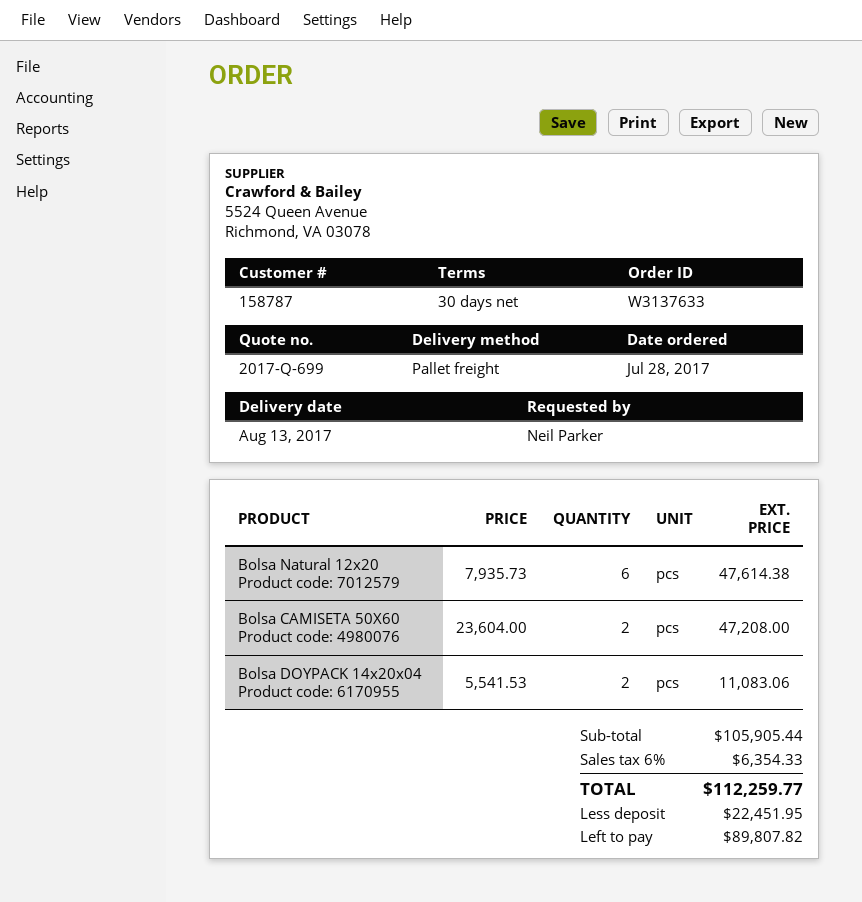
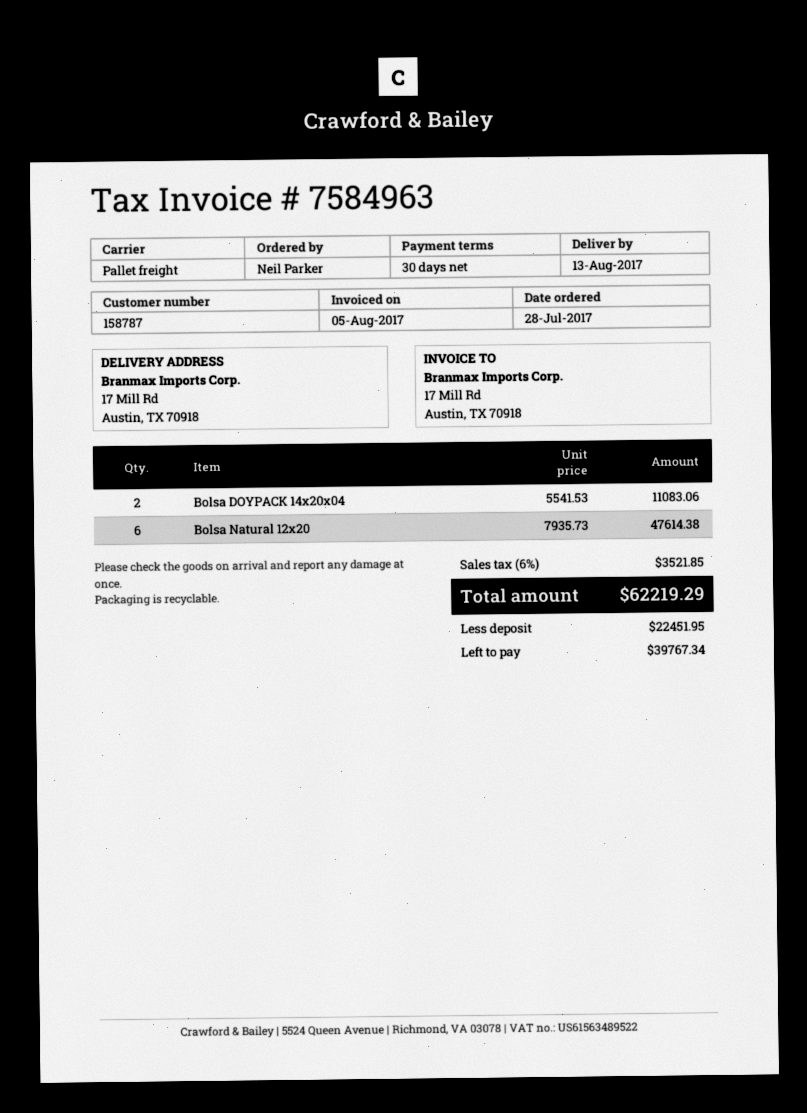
Bolsa CAMISETA 50X60: 2 x 23604.00 = 47208.00 -> none
tax: 6% = 6354.33 -> 6% = 3521.85
total: 112259.77 -> 62219.29
balance: 89807.82 -> 39767.34

